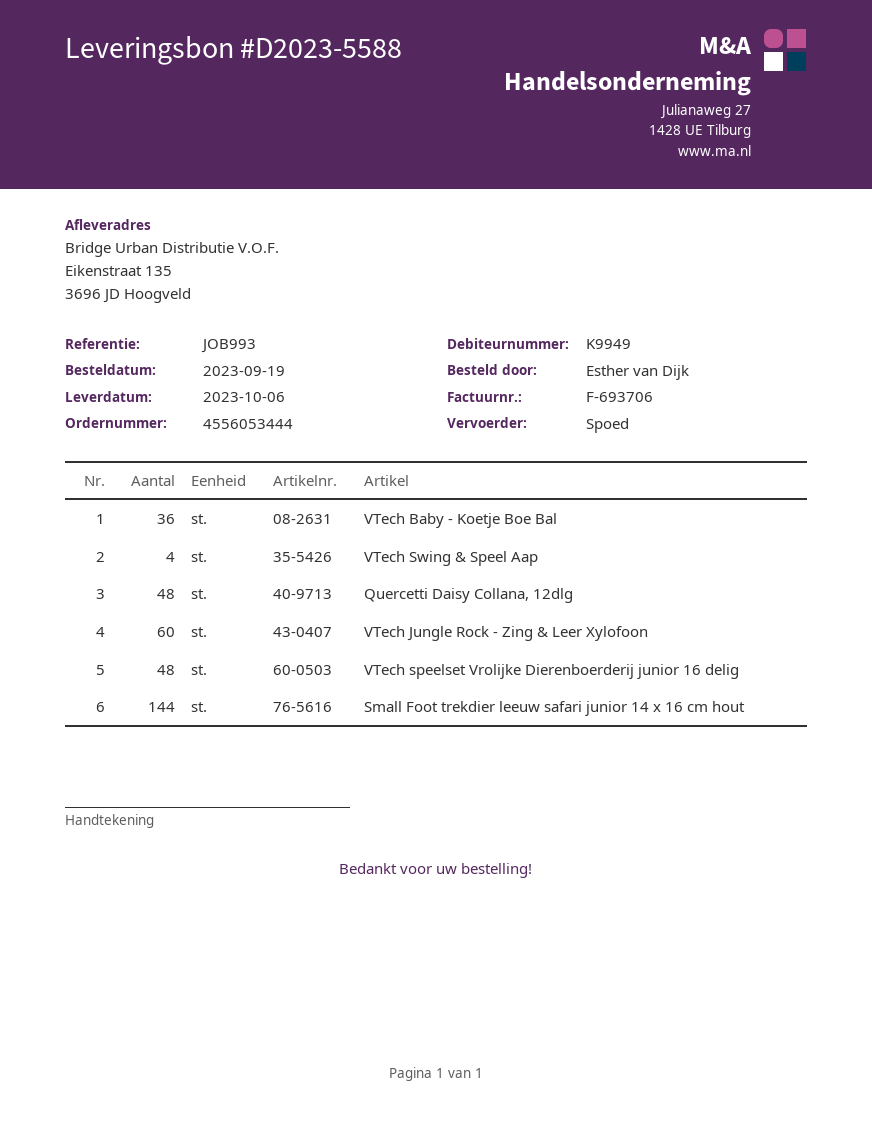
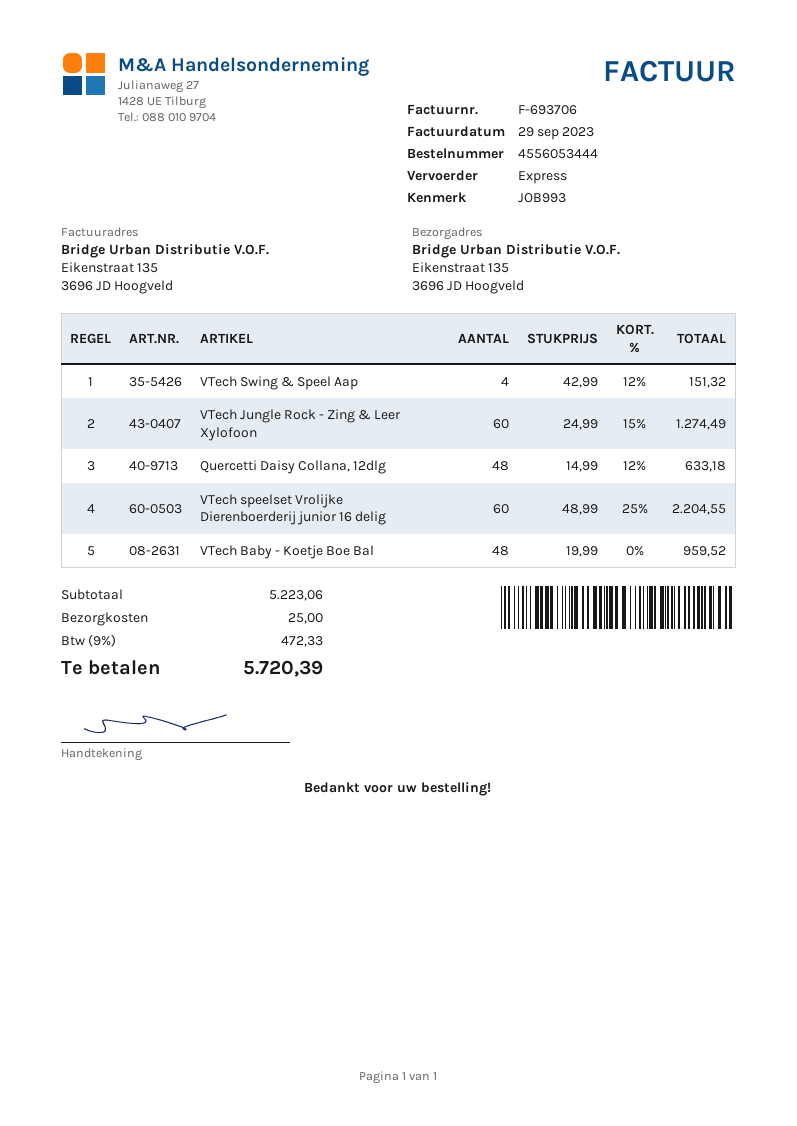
VTech Baby - Koetje Boe Bal: 36 -> 48
VTech speelset Vrolijke Dierenboerderij junior 16 delig: 48 -> 60
Small Foot trekdier leeuw safari junior 14 x 16 cm hout: 144 -> none

